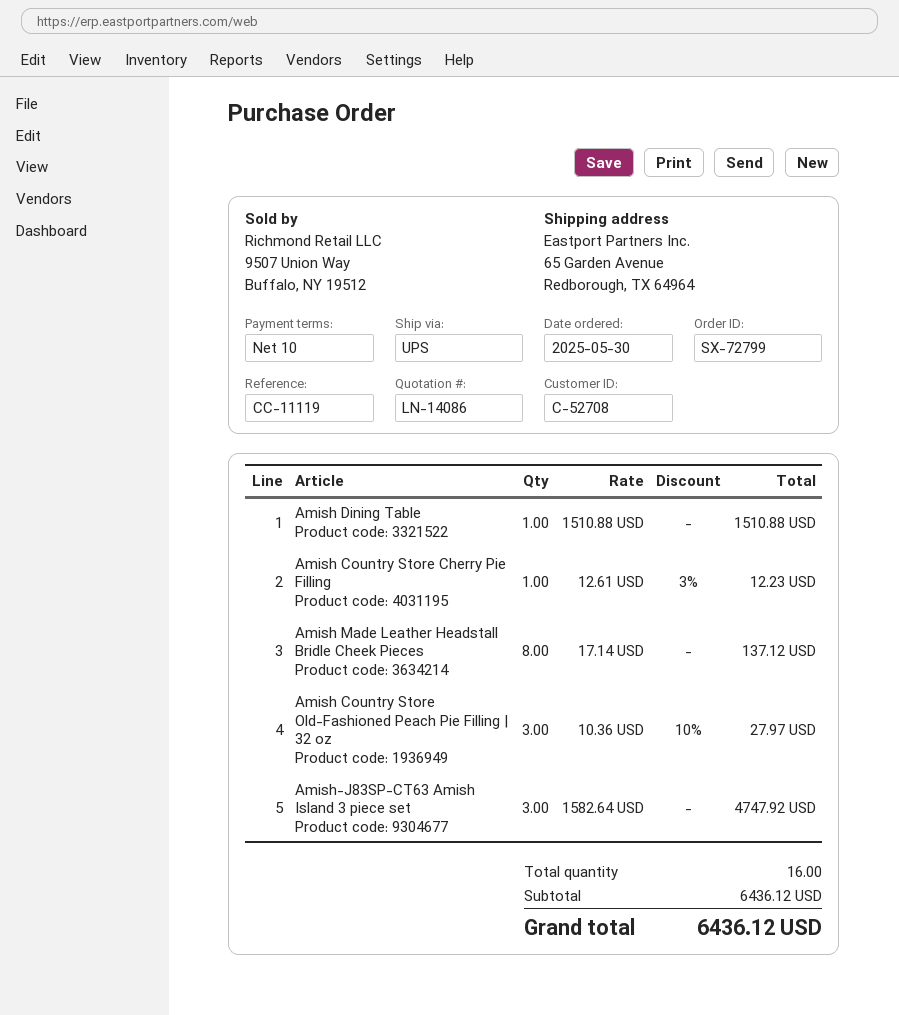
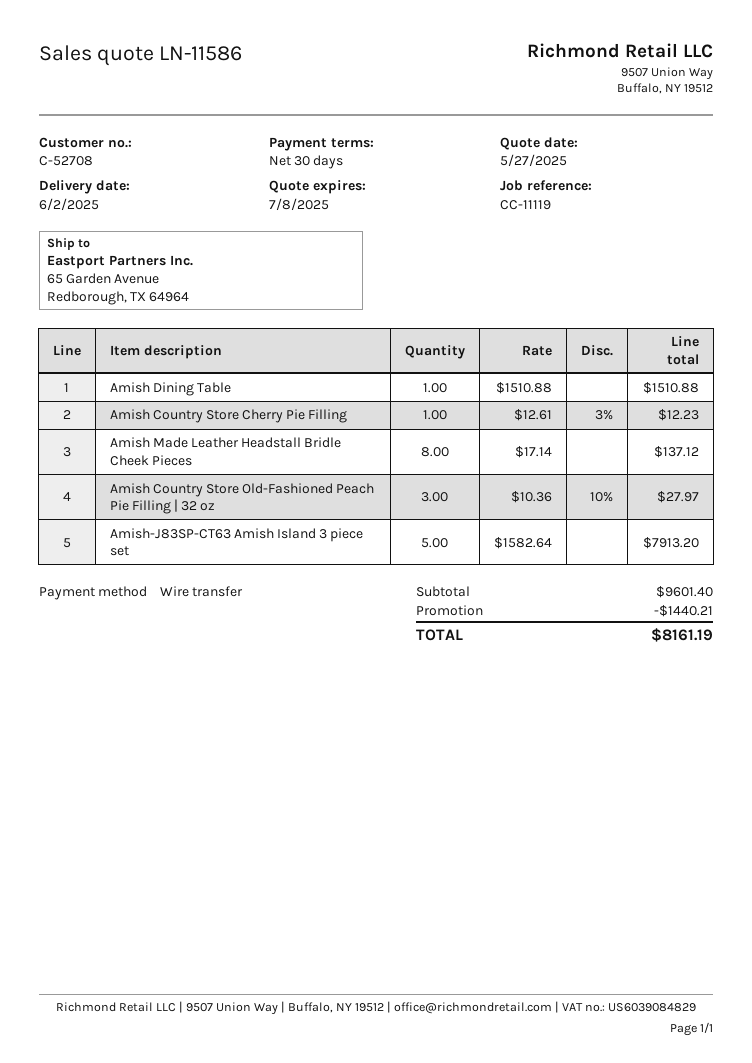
quote number: LN-14086 -> LN-11586
payment terms: 10 days -> 30 days
Amish-J83SP-CT63 Amish Island 3 piece set: 3 x 1582.64 = 4747.92 -> 5 x 1582.64 = 7913.20
subtotal: 6436.12 -> 9601.40
discount: none -> 1440.21
total: 6436.12 -> 8161.19

